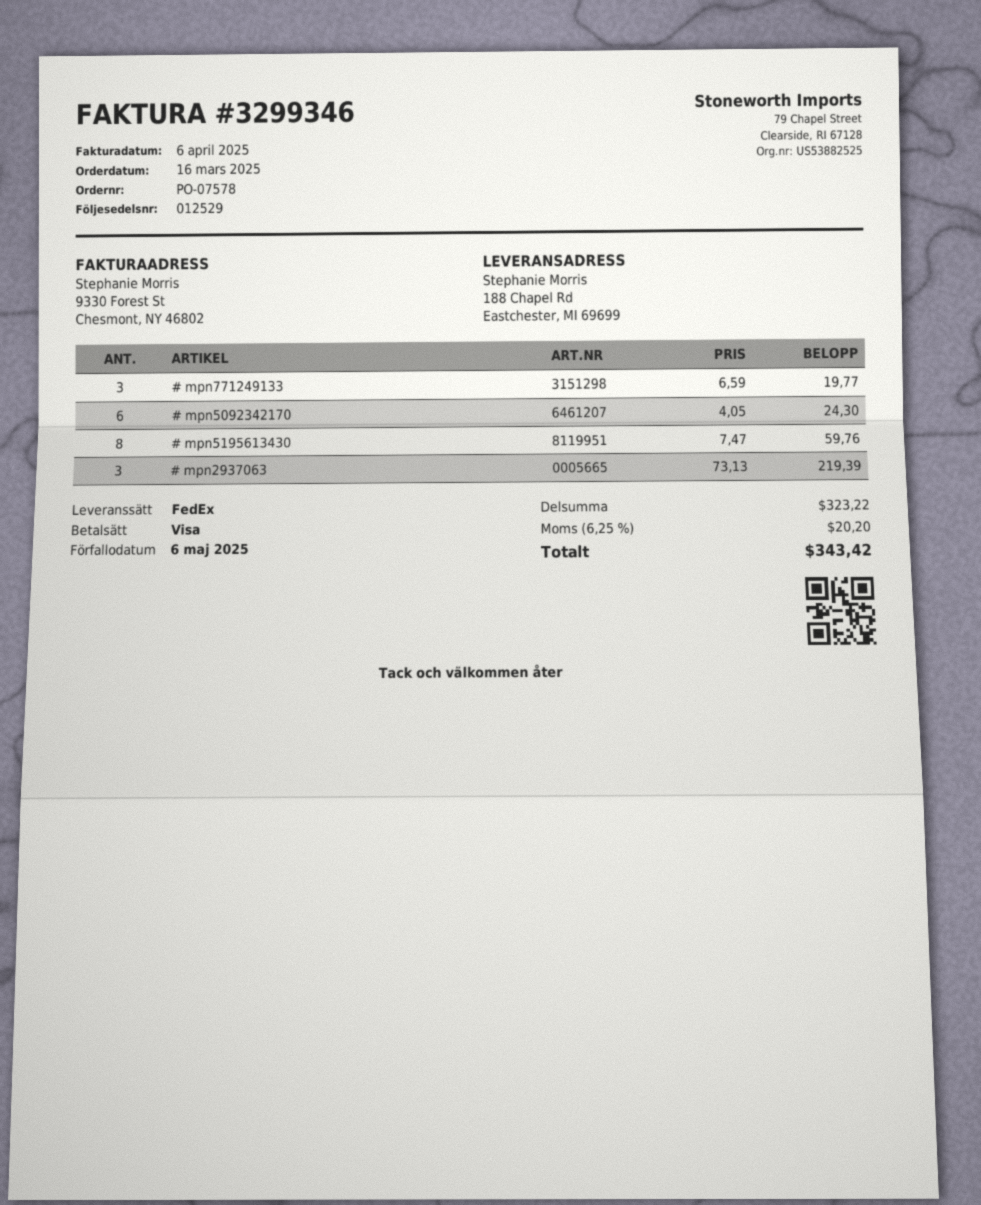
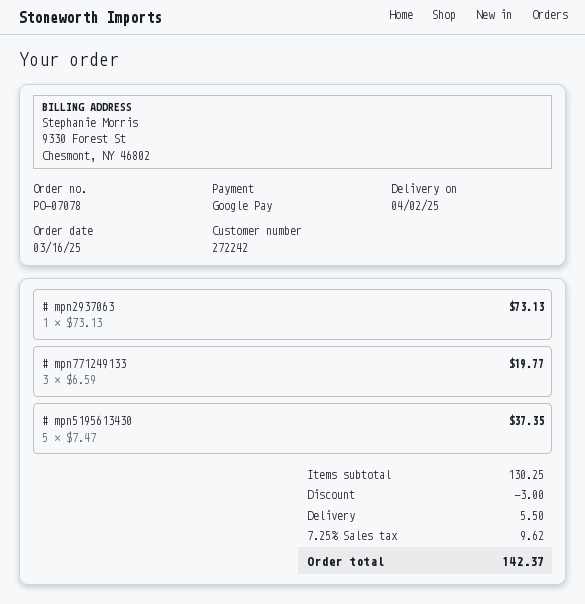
order number: PO-07578 -> PO-07078
payment method: Visa -> Google Pay
# mpn5092342170: 6 x 4.05 = 24.30 -> none
# mpn5195613430: 8 x 7.47 = 59.76 -> 5 x 7.47 = 37.35
# mpn2937063: 3 x 73.13 = 219.39 -> 1 x 73.13 = 73.13
subtotal: 323.22 -> 130.25
discount: none -> 3.00
shipping: none -> 5.50
tax: 6.25% = 20.20 -> 7.25% = 9.62
total: 343.42 -> 142.37

